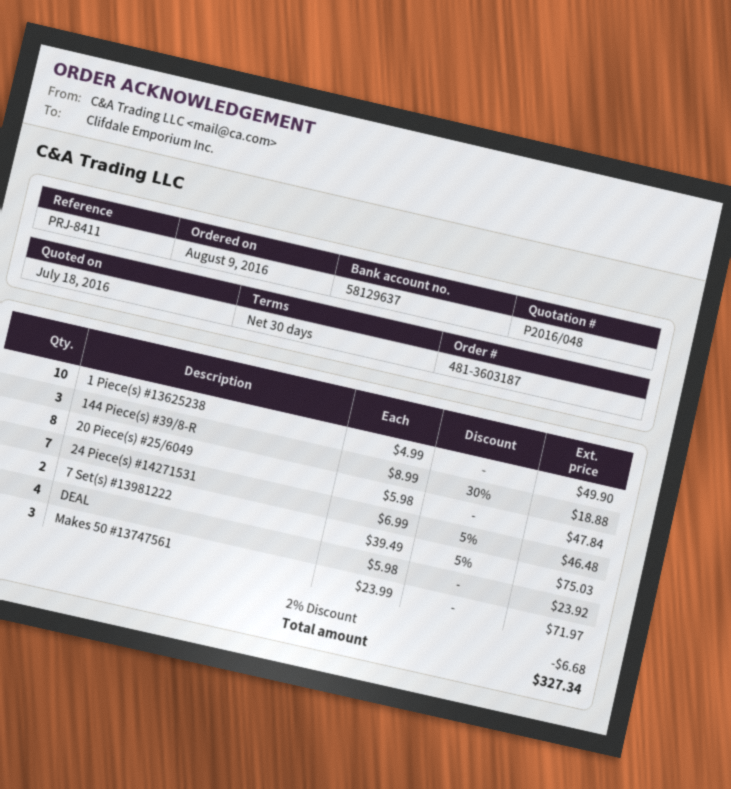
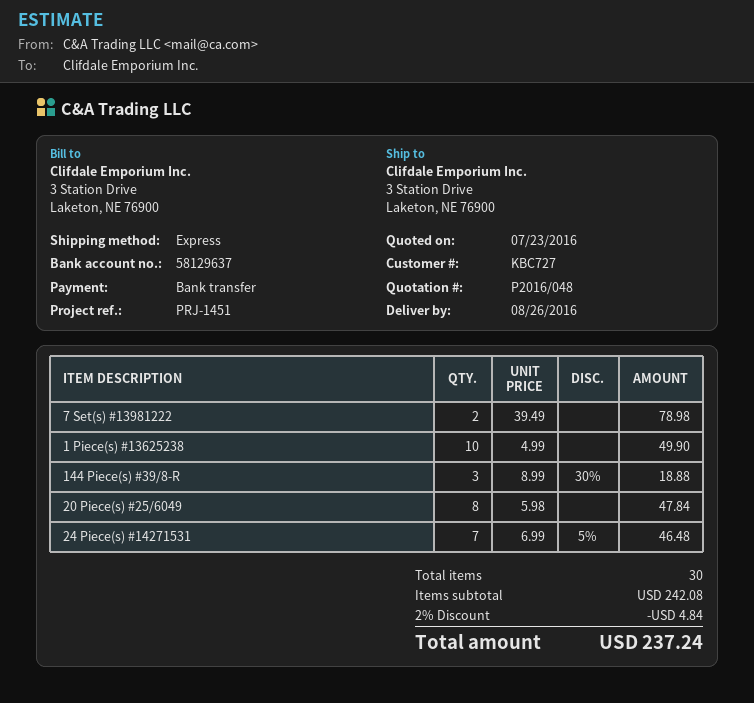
quote date: 2016-07-18 -> 2016-07-23
reference: PRJ-8411 -> PRJ-1451
7 Set(s) #13981222: 2 x 39.49 - 5% = 75.03 -> 2 x 39.49 = 78.98
DEAL: 4 x 5.98 = 23.92 -> none
Makes 50 #13747561: 3 x 23.99 = 71.97 -> none
discount: 2% = 6.68 -> 2% = 4.84
total: 327.34 -> 237.24

